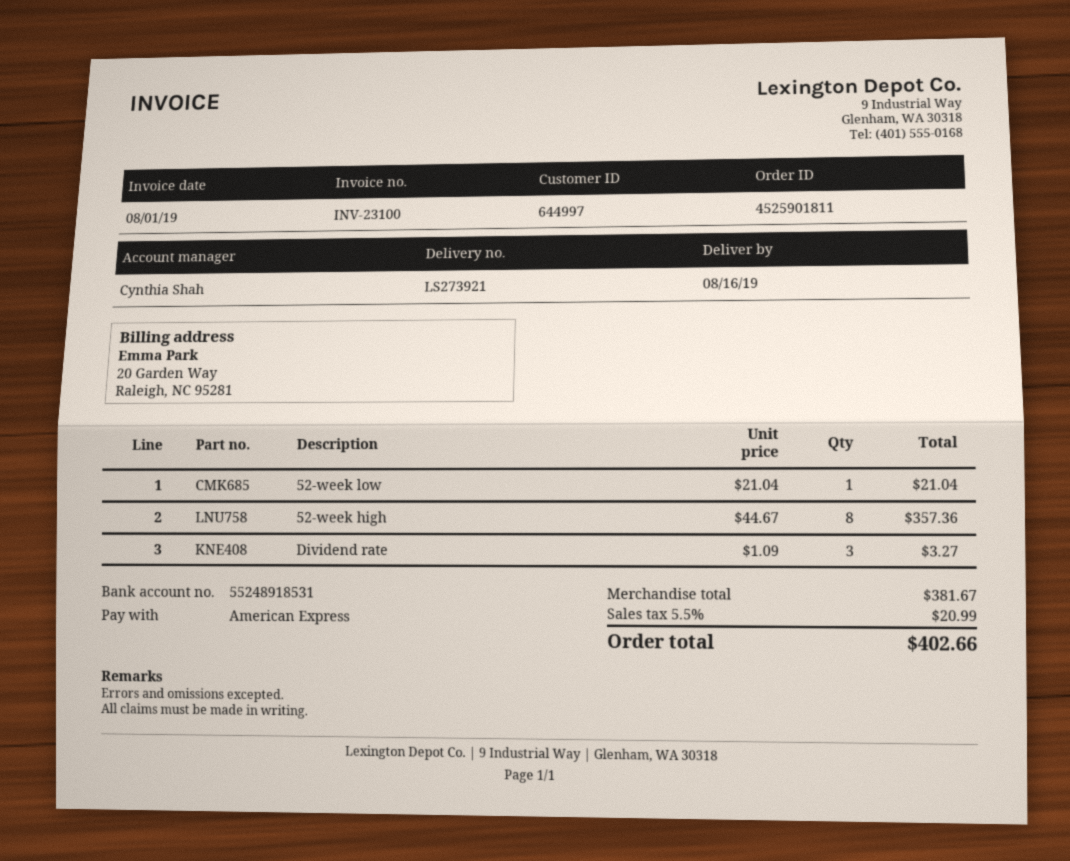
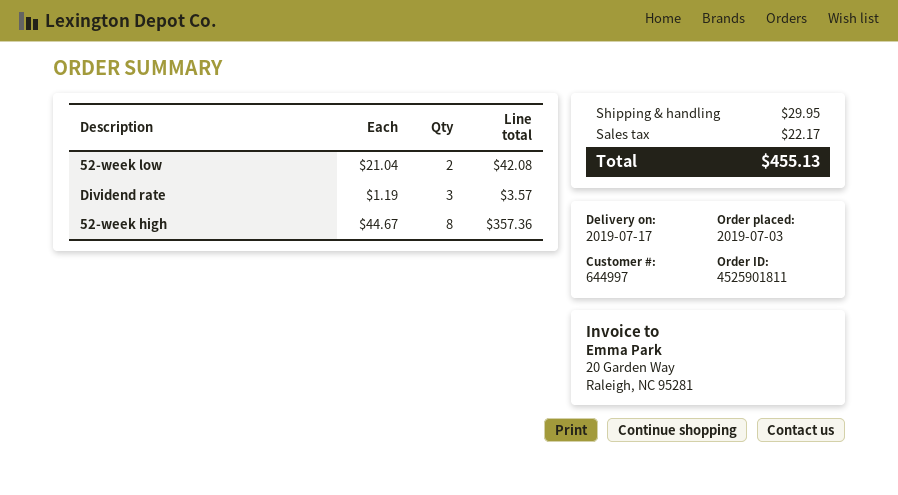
delivery date: 2019-08-16 -> 2019-07-17
52-week low: 1 x 21.04 = 21.04 -> 2 x 21.04 = 42.08
Dividend rate: 3 x 1.09 = 3.27 -> 3 x 1.19 = 3.57
shipping: none -> 29.95
tax: 20.99 -> 22.17
total: 402.66 -> 455.13

